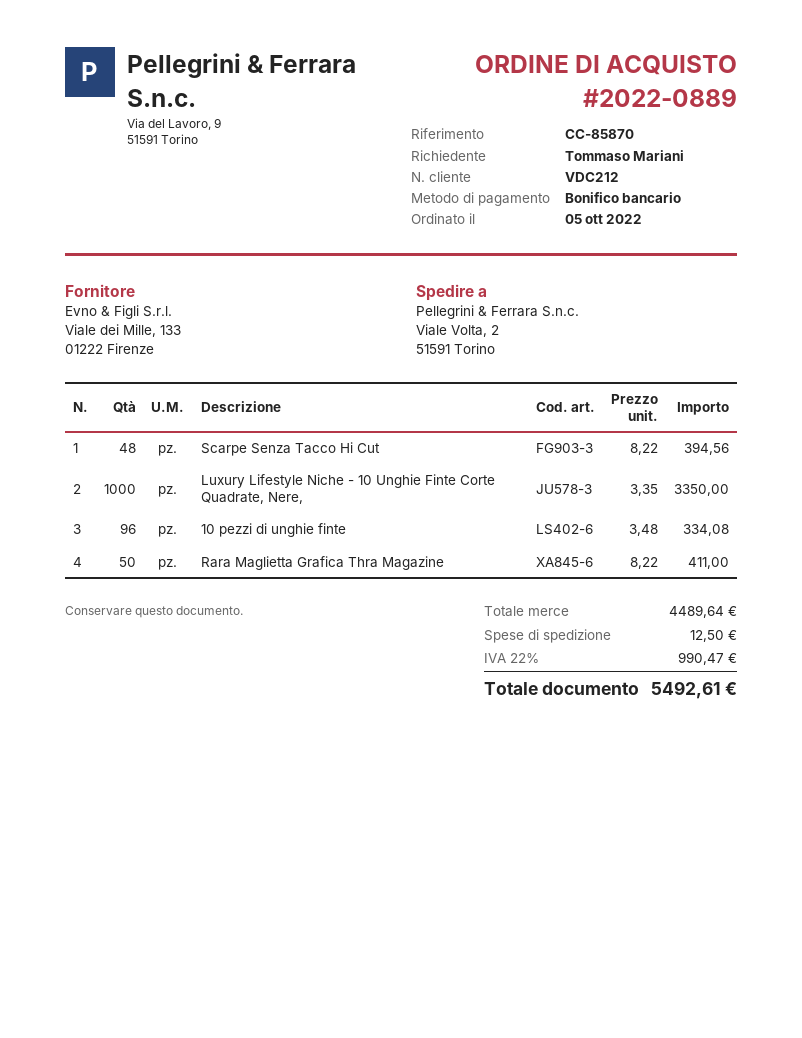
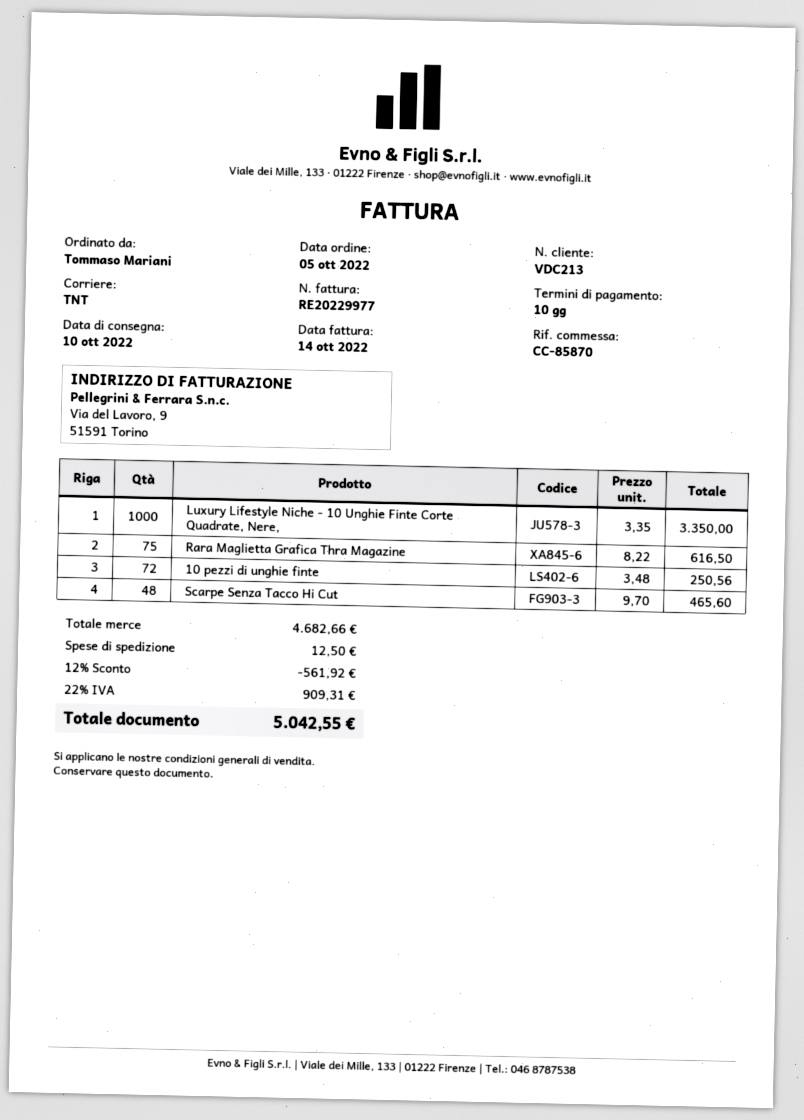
customer number: VDC212 -> VDC213
Scarpe Senza Tacco Hi Cut: 48 x 8.22 = 394.56 -> 48 x 9.70 = 465.60
10 pezzi di unghie finte: 96 x 3.48 = 334.08 -> 72 x 3.48 = 250.56
Rara Maglietta Grafica Thra Magazine: 50 x 8.22 = 411.00 -> 75 x 8.22 = 616.50
subtotal: 4489.64 -> 4682.66
discount: none -> 12% = 561.92
tax: 22% = 990.47 -> 22% = 909.31
total: 5492.61 -> 5042.55

